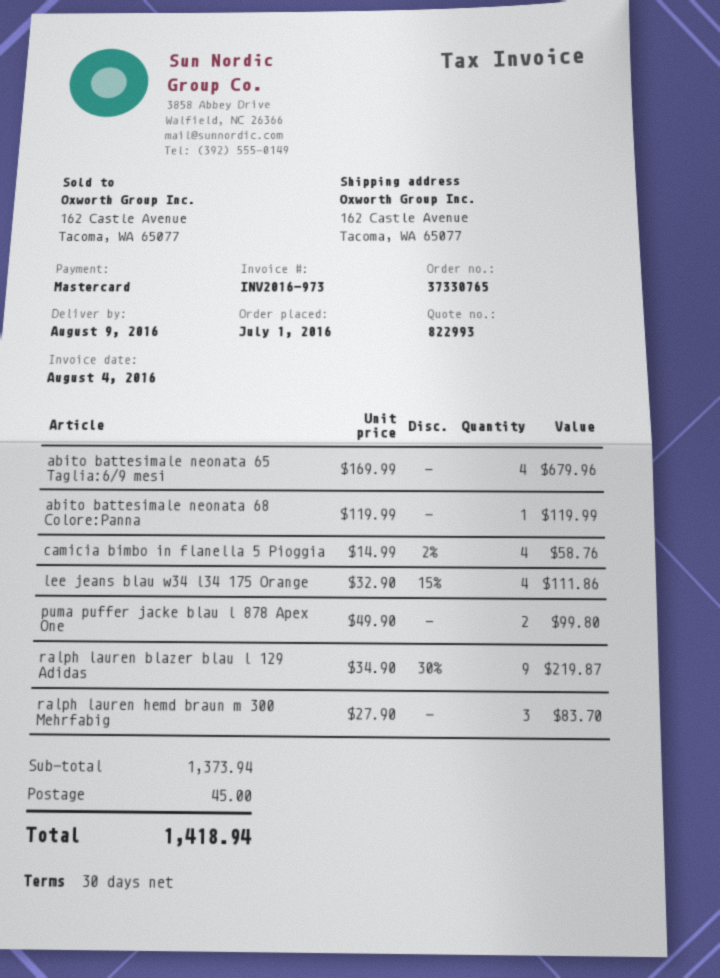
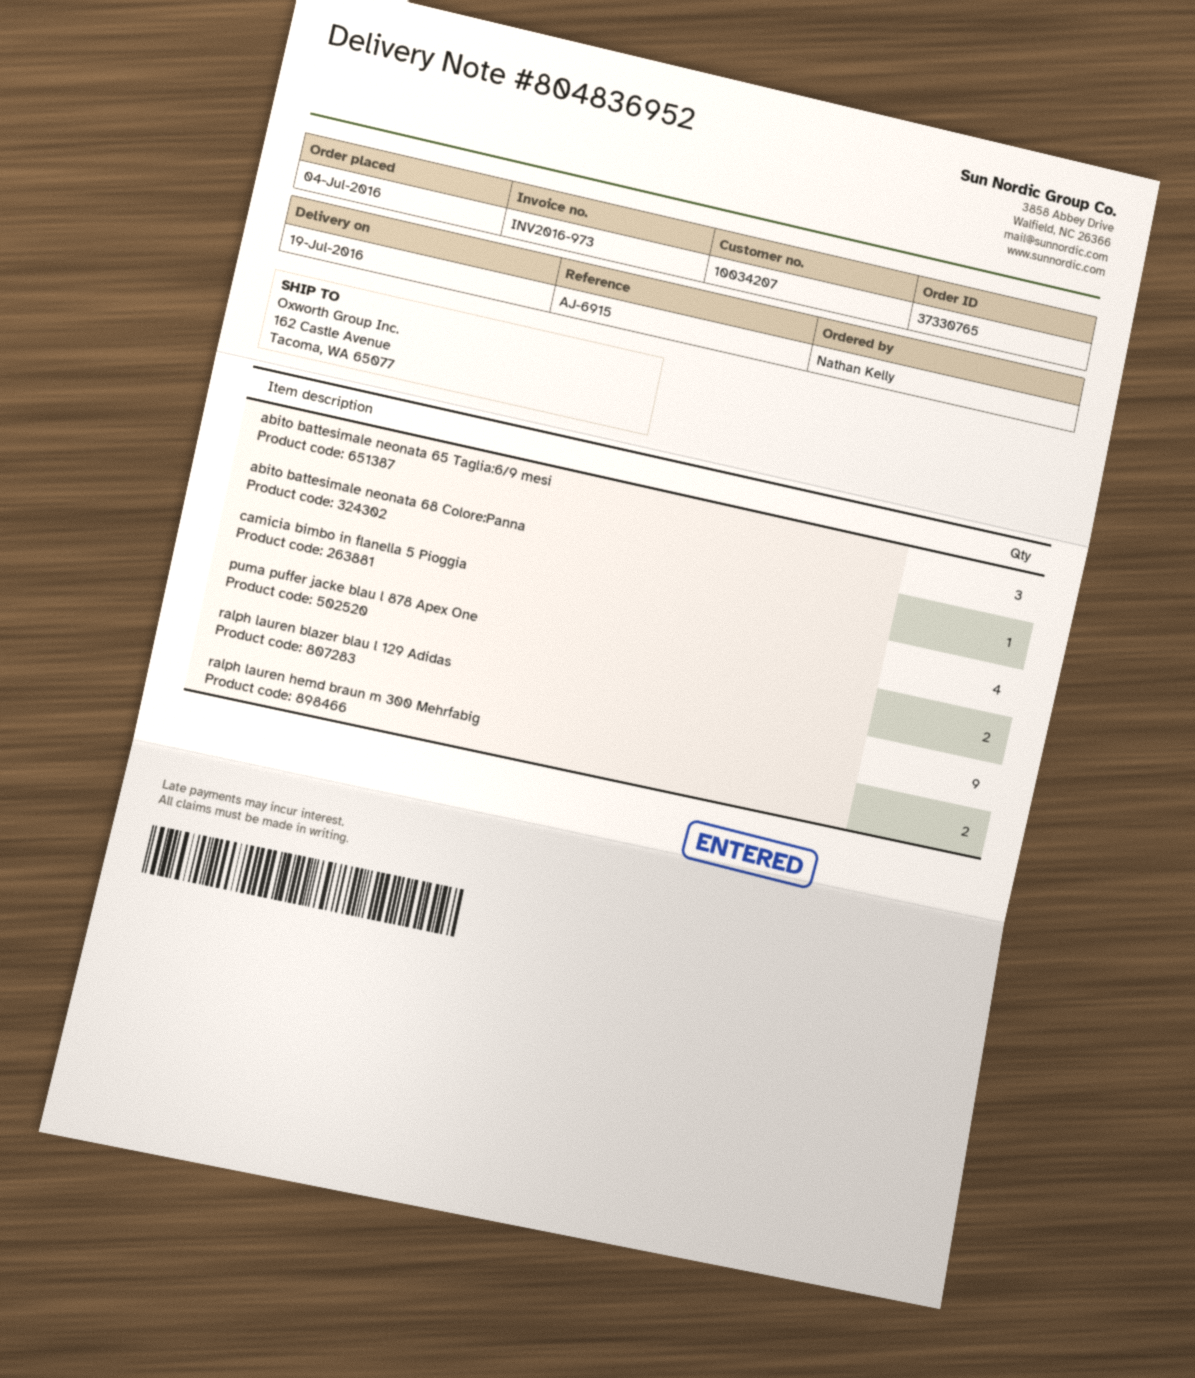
order date: 2016-07-01 -> 2016-07-04
delivery date: 2016-08-09 -> 2016-07-19
abito battesimale neonata 65 Taglia:6/9 mesi: 4 -> 3
lee jeans blau w34 l34 175 Orange: 4 -> none
ralph lauren hemd braun m 300 Mehrfabig: 3 -> 2

